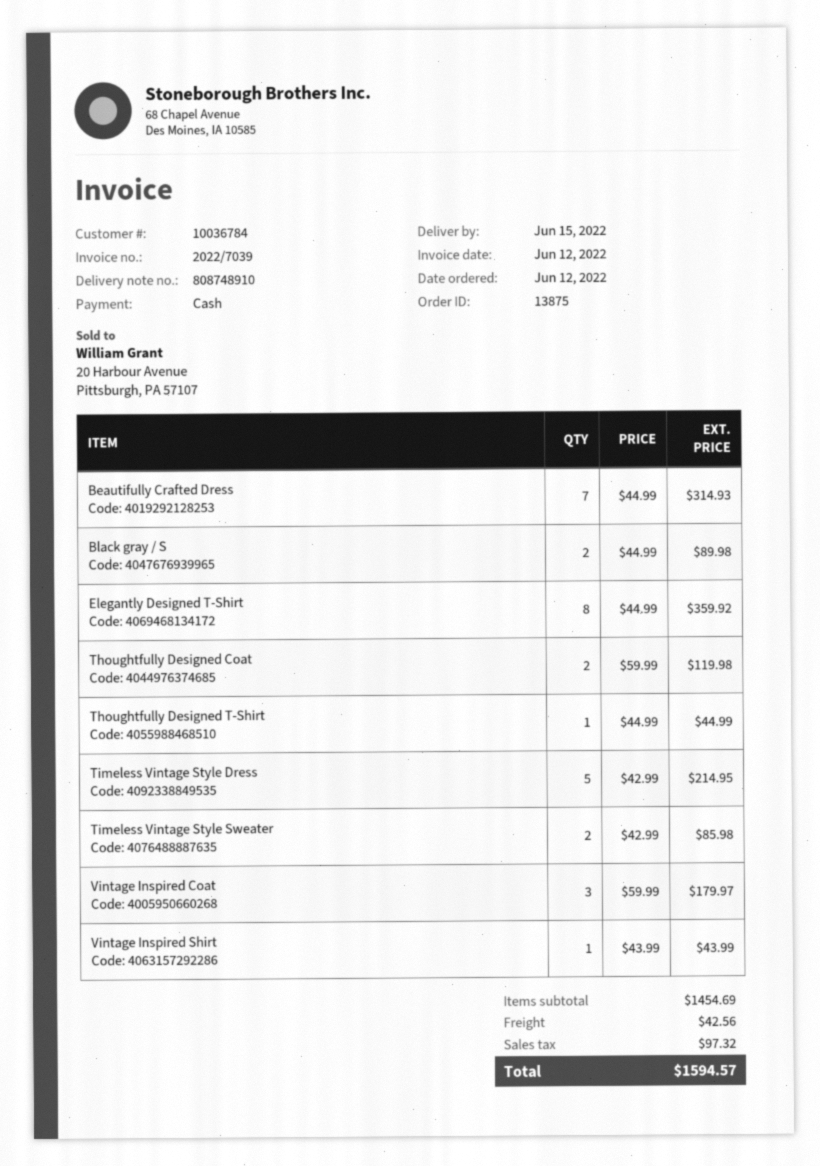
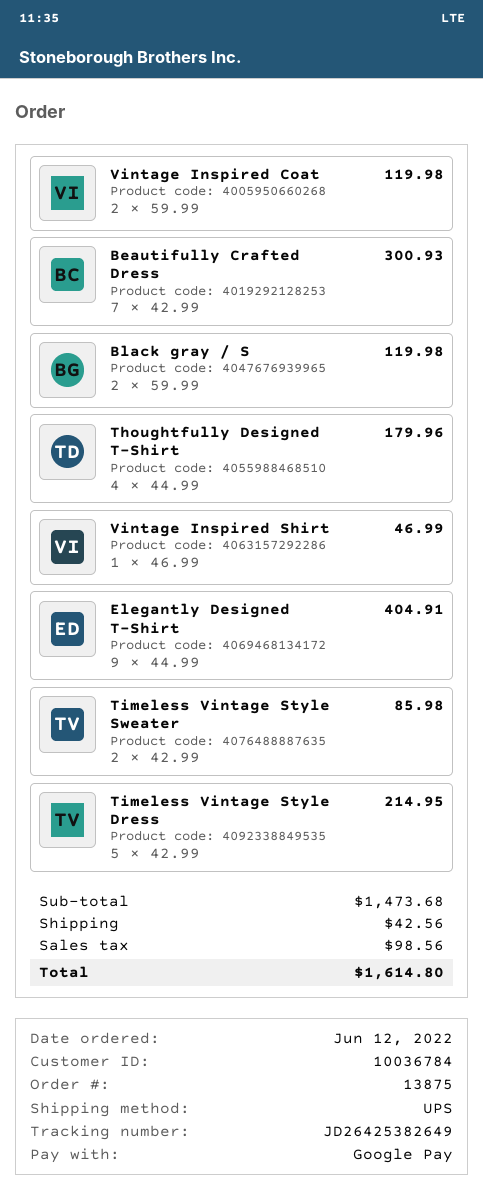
payment method: cash -> Google Pay
Beautifully Crafted Dress: 7 x 44.99 = 314.93 -> 7 x 42.99 = 300.93
Black gray / S: 2 x 44.99 = 89.98 -> 2 x 59.99 = 119.98
Elegantly Designed T-Shirt: 8 x 44.99 = 359.92 -> 9 x 44.99 = 404.91
Thoughtfully Designed Coat: 2 x 59.99 = 119.98 -> none
Thoughtfully Designed T-Shirt: 1 x 44.99 = 44.99 -> 4 x 44.99 = 179.96
Vintage Inspired Coat: 3 x 59.99 = 179.97 -> 2 x 59.99 = 119.98
Vintage Inspired Shirt: 1 x 43.99 = 43.99 -> 1 x 46.99 = 46.99
subtotal: 1454.69 -> 1473.68
tax: 97.32 -> 98.56
total: 1594.57 -> 1614.80

